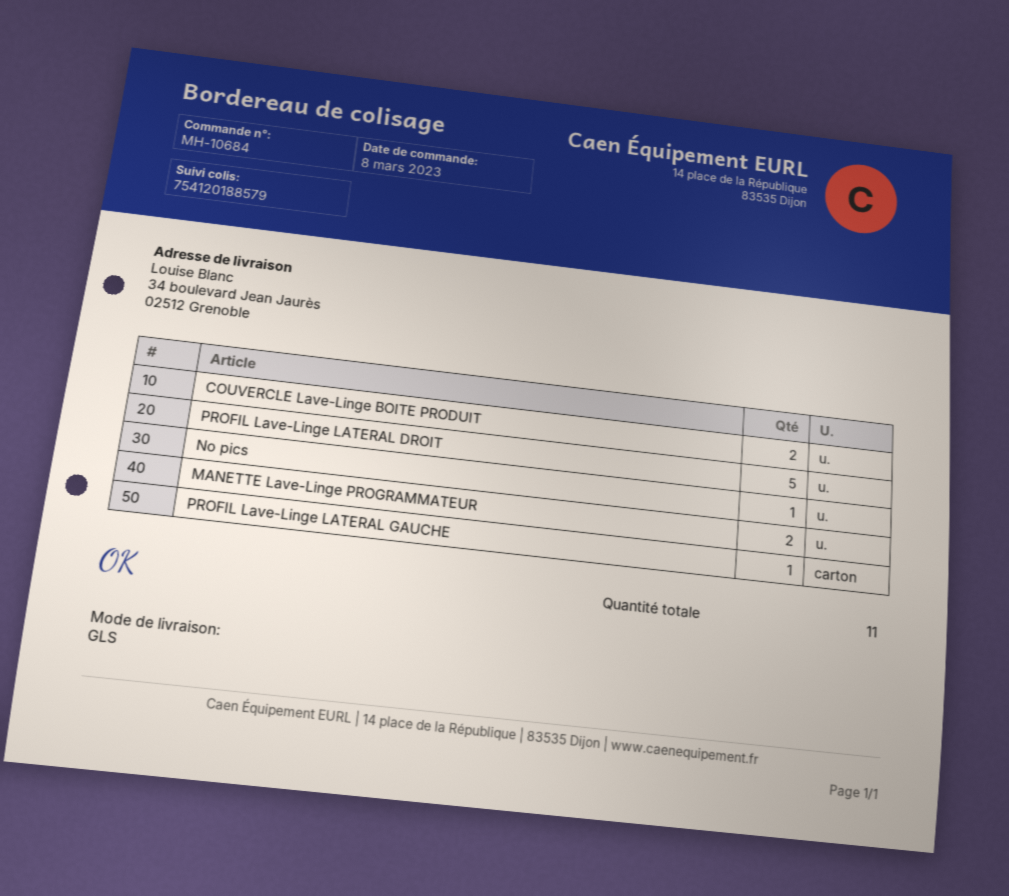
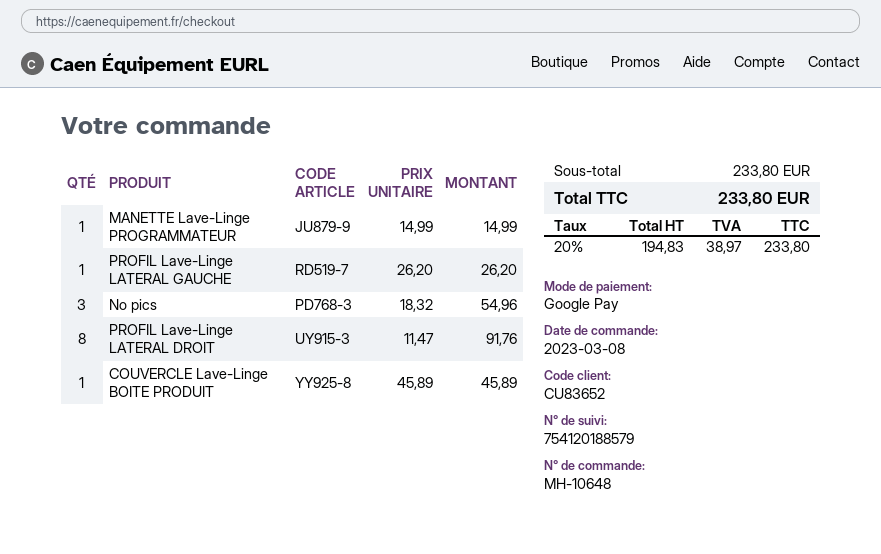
order number: MH-10684 -> MH-10648
COUVERCLE Lave-Linge BOITE PRODUIT: 2 -> 1
PROFIL Lave-Linge LATERAL DROIT: 5 -> 8
No pics: 1 -> 3
MANETTE Lave-Linge PROGRAMMATEUR: 2 -> 1

